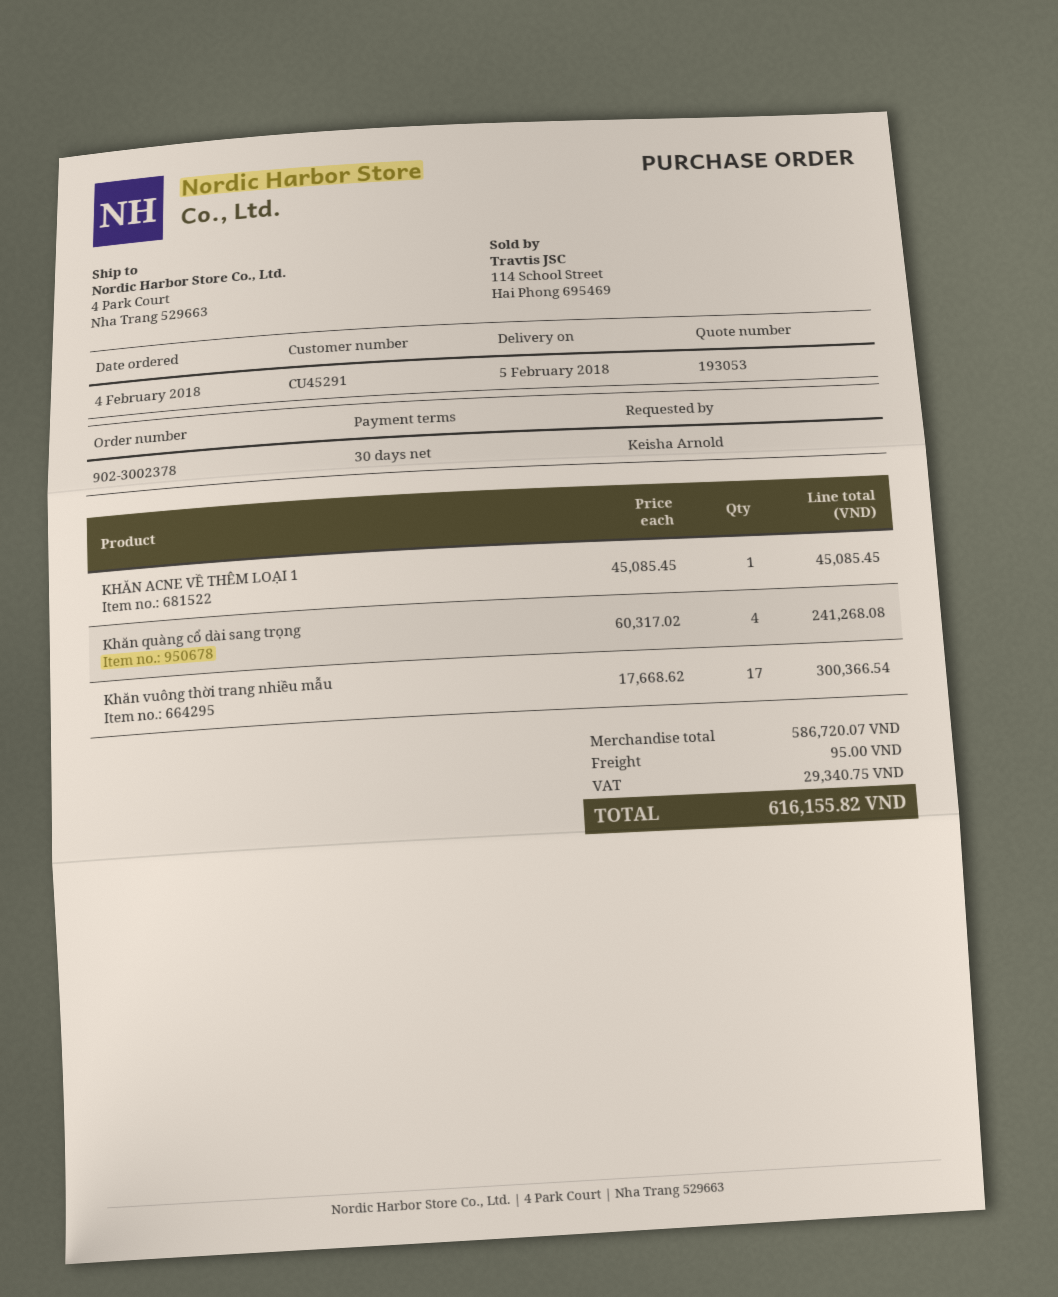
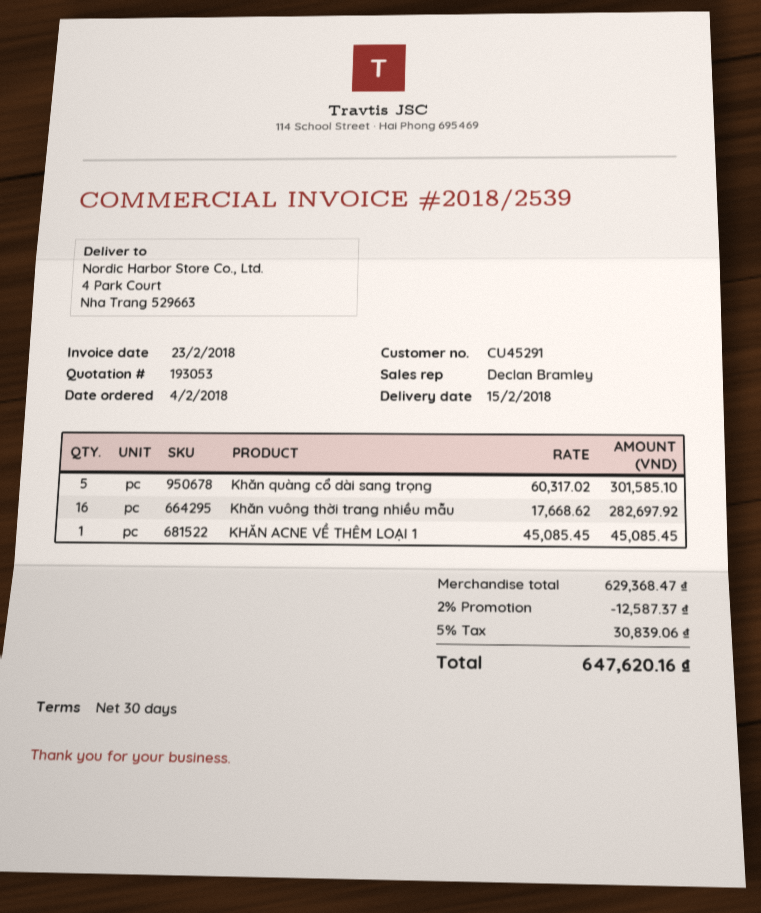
delivery date: 2018-02-05 -> 2018-02-15
Khăn quàng cổ dài sang trọng: 4 x 60317.02 = 241268.08 -> 5 x 60317.02 = 301585.10
Khăn vuông thời trang nhiều mẫu: 17 x 17668.62 = 300366.54 -> 16 x 17668.62 = 282697.92
subtotal: 586720.07 -> 629368.47
discount: none -> 2% = 12587.37
shipping: 95.00 -> none
tax: 29340.75 -> 30839.06
total: 616155.82 -> 647620.16

